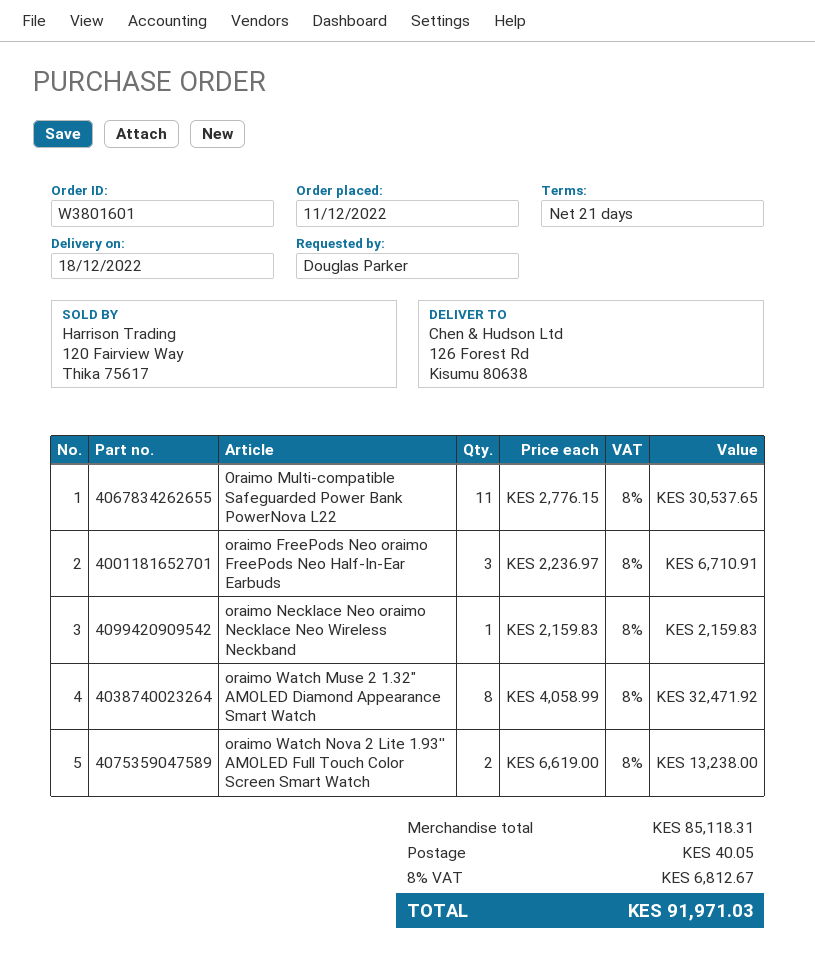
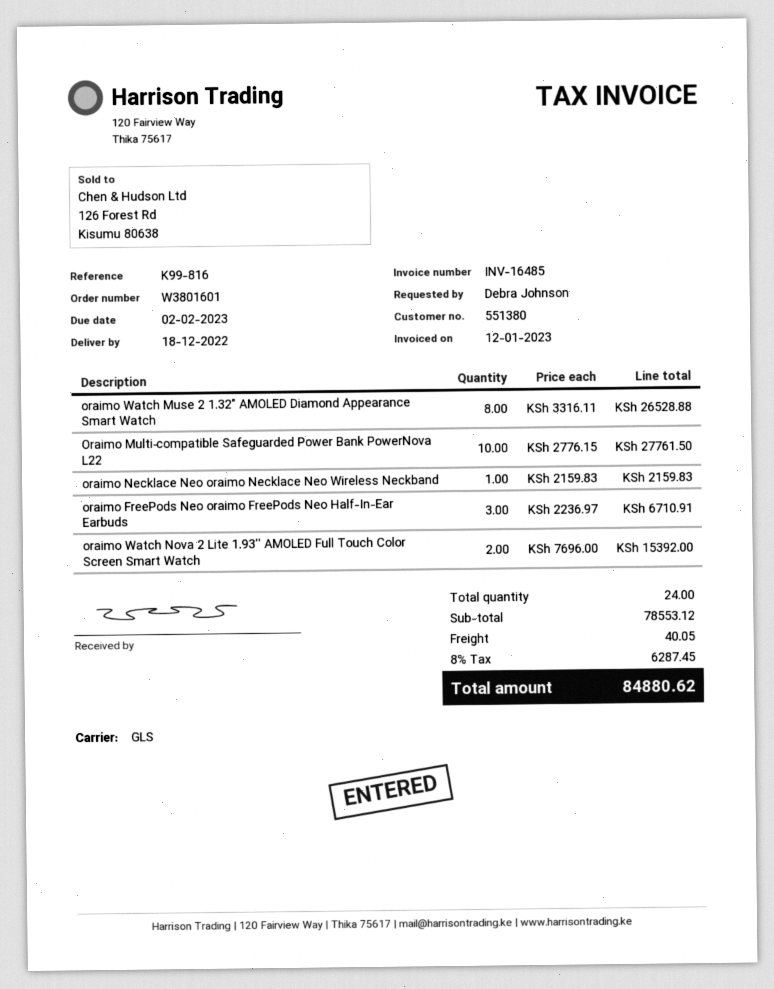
ordered by: Douglas Parker -> Debra Johnson
Oraimo Multi‑compatible Safeguarded Power Bank PowerNova L22: 11 x 2776.15 = 30537.65 -> 10 x 2776.15 = 27761.50
oraimo Watch Muse 2 1.32" AMOLED Diamond Appearance Smart Watch: 8 x 4058.99 = 32471.92 -> 8 x 3316.11 = 26528.88
oraimo Watch Nova 2 Lite 1.93'' AMOLED Full Touch Color Screen Smart Watch: 2 x 6619.00 = 13238.00 -> 2 x 7696.00 = 15392.00
subtotal: 85118.31 -> 78553.12
tax: 8% = 6812.67 -> 8% = 6287.45
total: 91971.03 -> 84880.62

